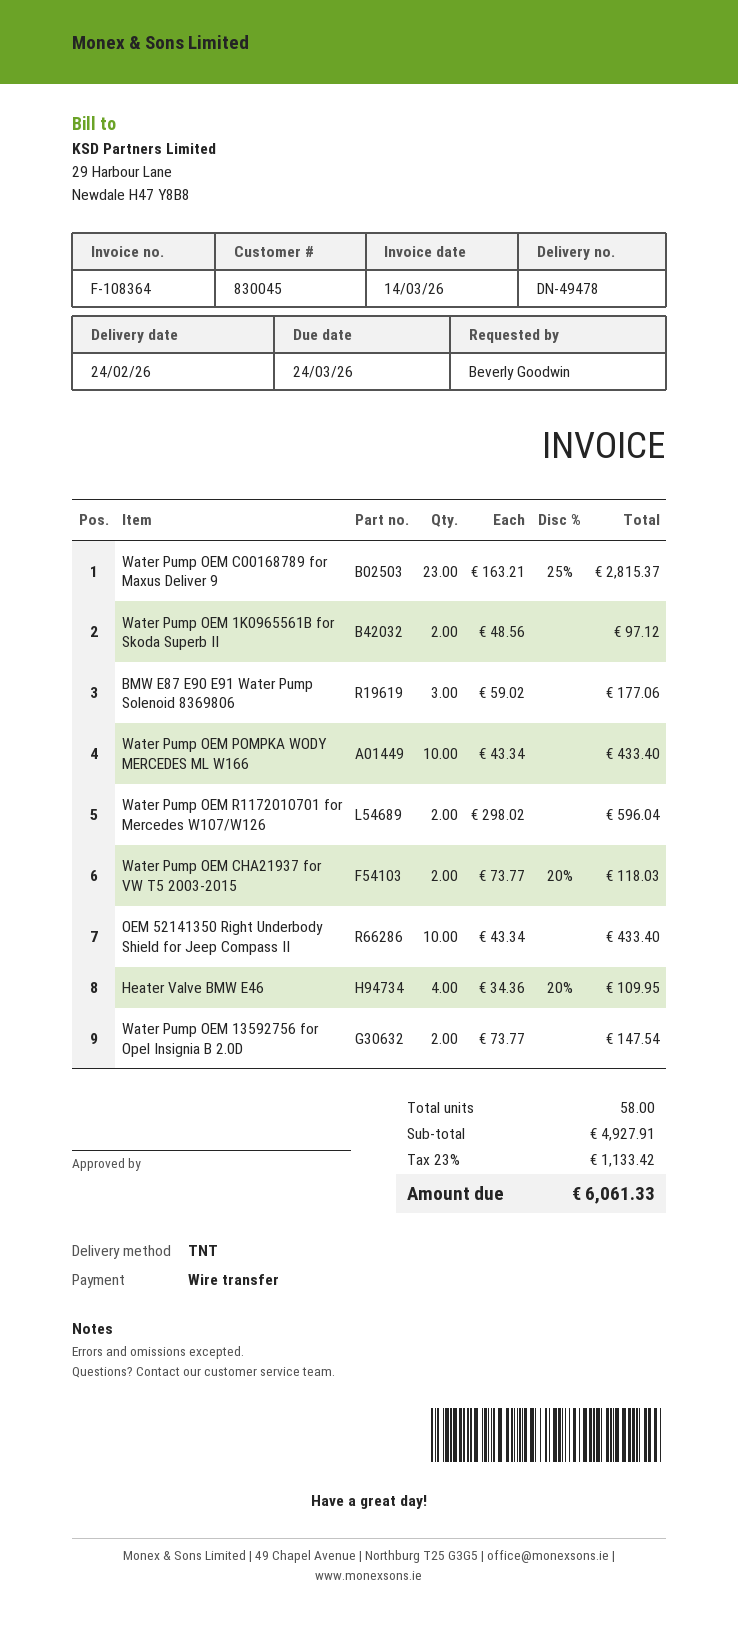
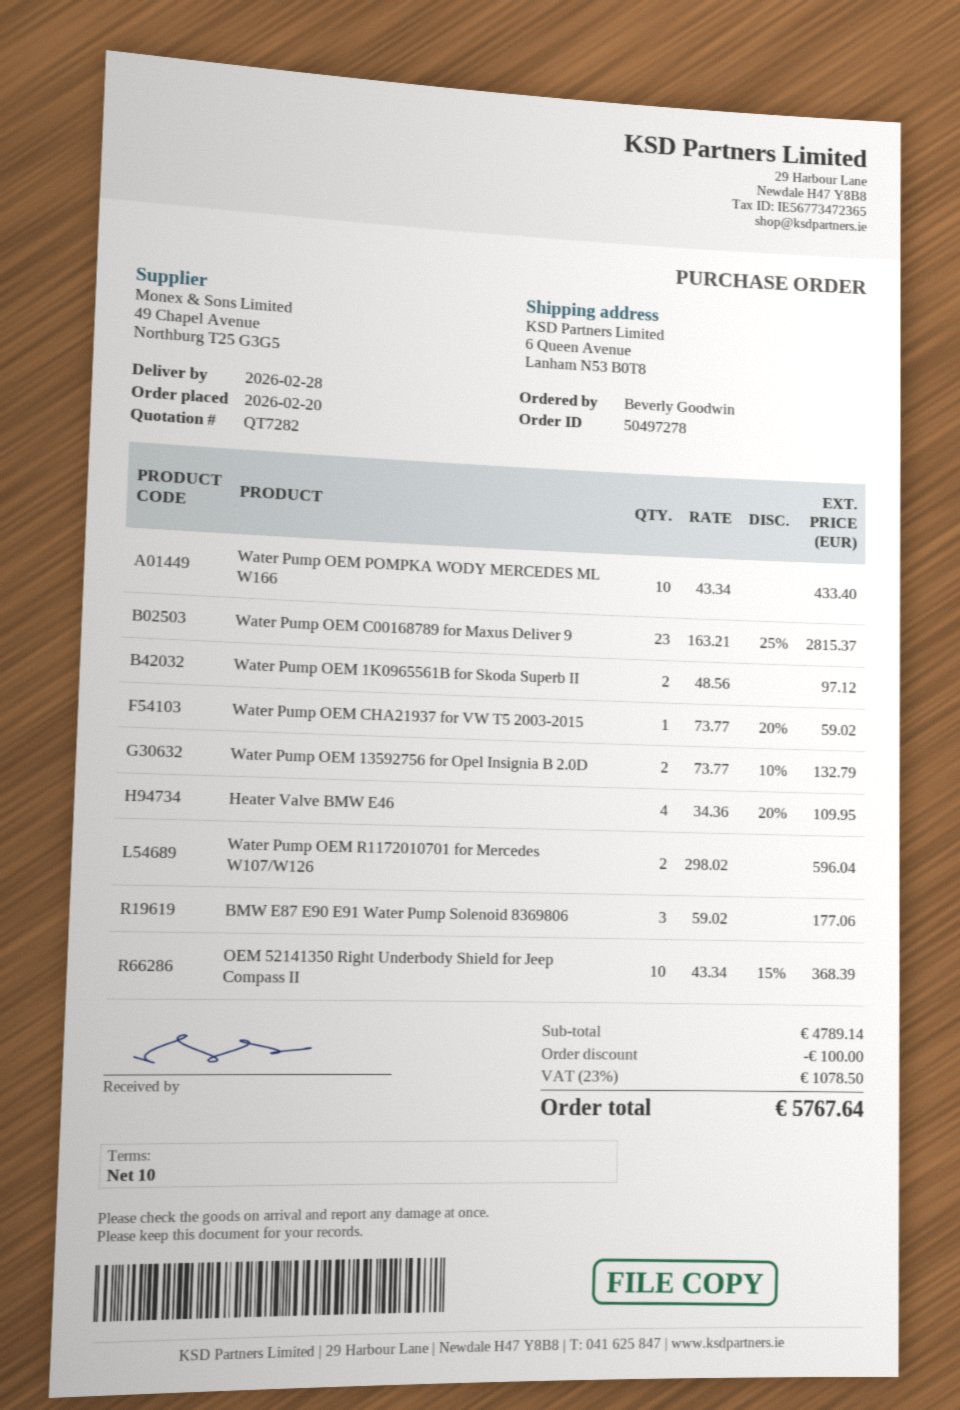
delivery date: 2026-02-24 -> 2026-02-28
Water Pump OEM CHA21937 for VW T5 2003-2015: 2 x 73.77 - 20% = 118.03 -> 1 x 73.77 - 20% = 59.02
OEM 52141350 Right Underbody Shield for Jeep Compass II: 10 x 43.34 = 433.40 -> 10 x 43.34 - 15% = 368.39
Water Pump OEM 13592756 for Opel Insignia B 2.0D: 2 x 73.77 = 147.54 -> 2 x 73.77 - 10% = 132.79
subtotal: 4927.91 -> 4789.14
discount: none -> 100.00
tax: 23% = 1133.42 -> 23% = 1078.50
total: 6061.33 -> 5767.64

